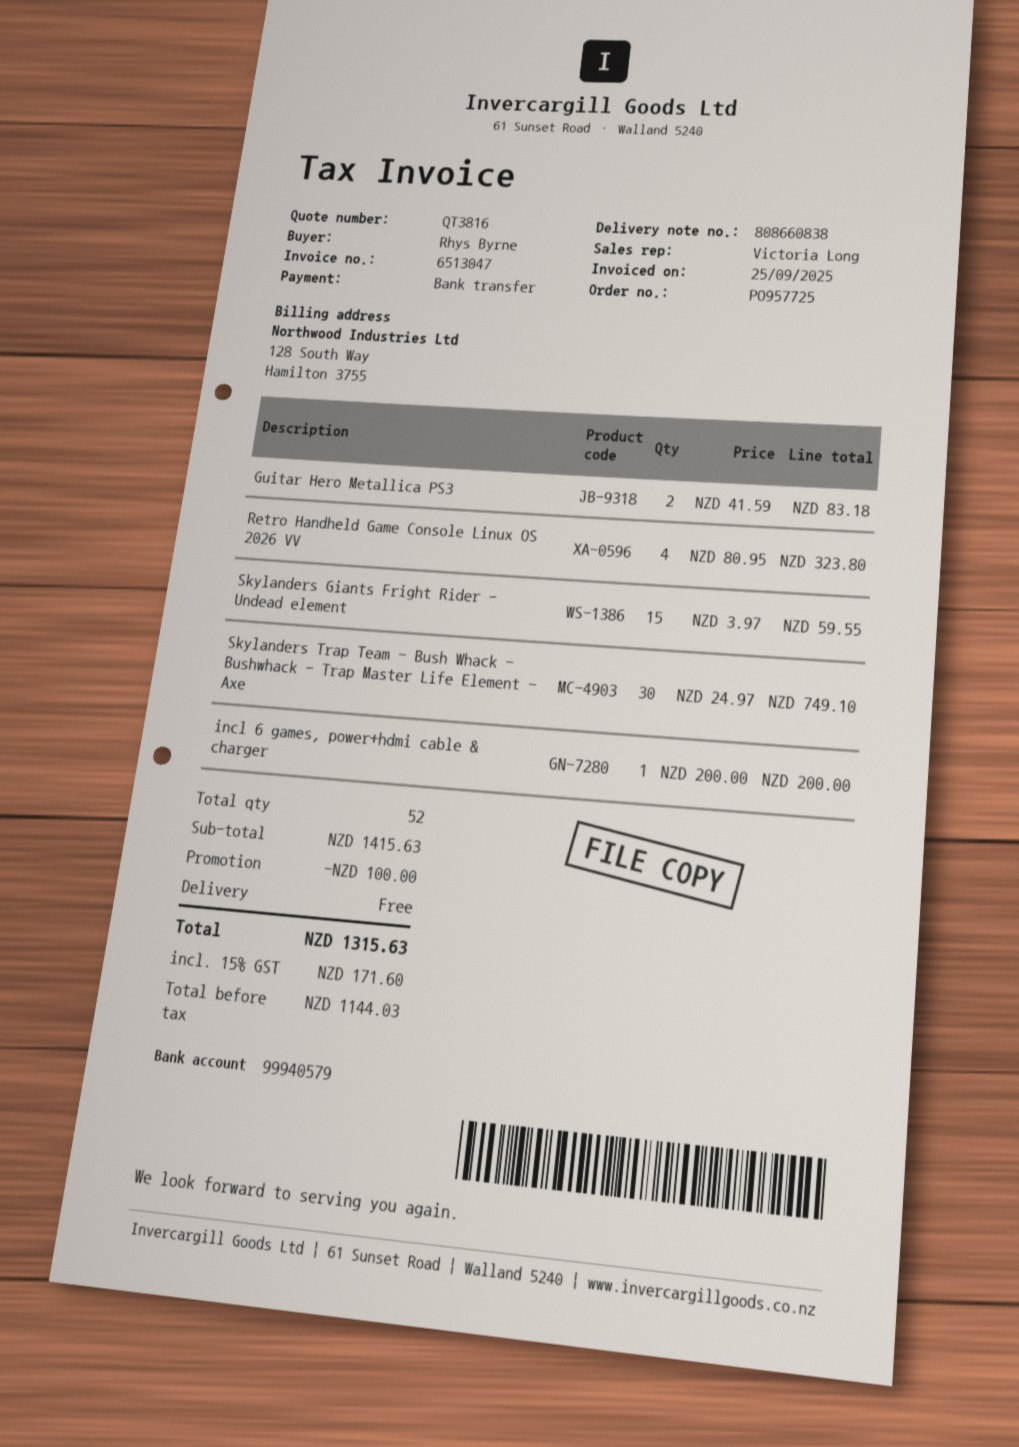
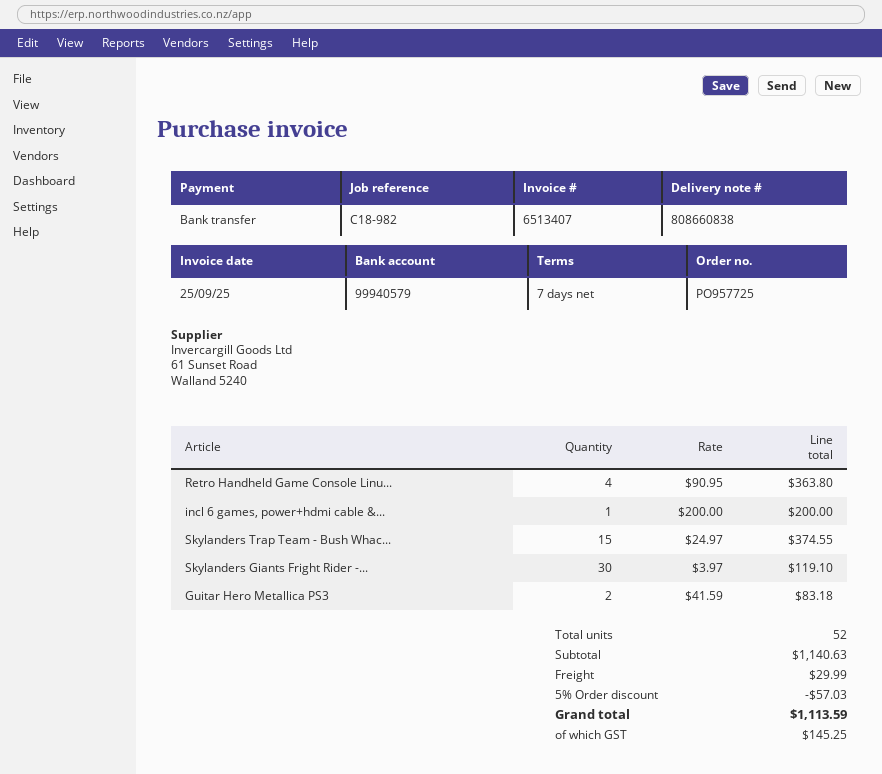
invoice number: 6513047 -> 6513407
Retro Handheld Game Console Linux OS 2026 VV: 4 x 80.95 = 323.80 -> 4 x 90.95 = 363.80
Skylanders Giants Fright Rider - Undead element: 15 x 3.97 = 59.55 -> 30 x 3.97 = 119.10
Skylanders Trap Team - Bush Whack - Bushwhack - Trap Master Life Element - Axe: 30 x 24.97 = 749.10 -> 15 x 24.97 = 374.55
subtotal: 1415.63 -> 1140.63
discount: 100.00 -> 57.03
shipping: 0.00 -> 29.99
tax: 171.60 -> 145.25
total: 1315.63 -> 1113.59

